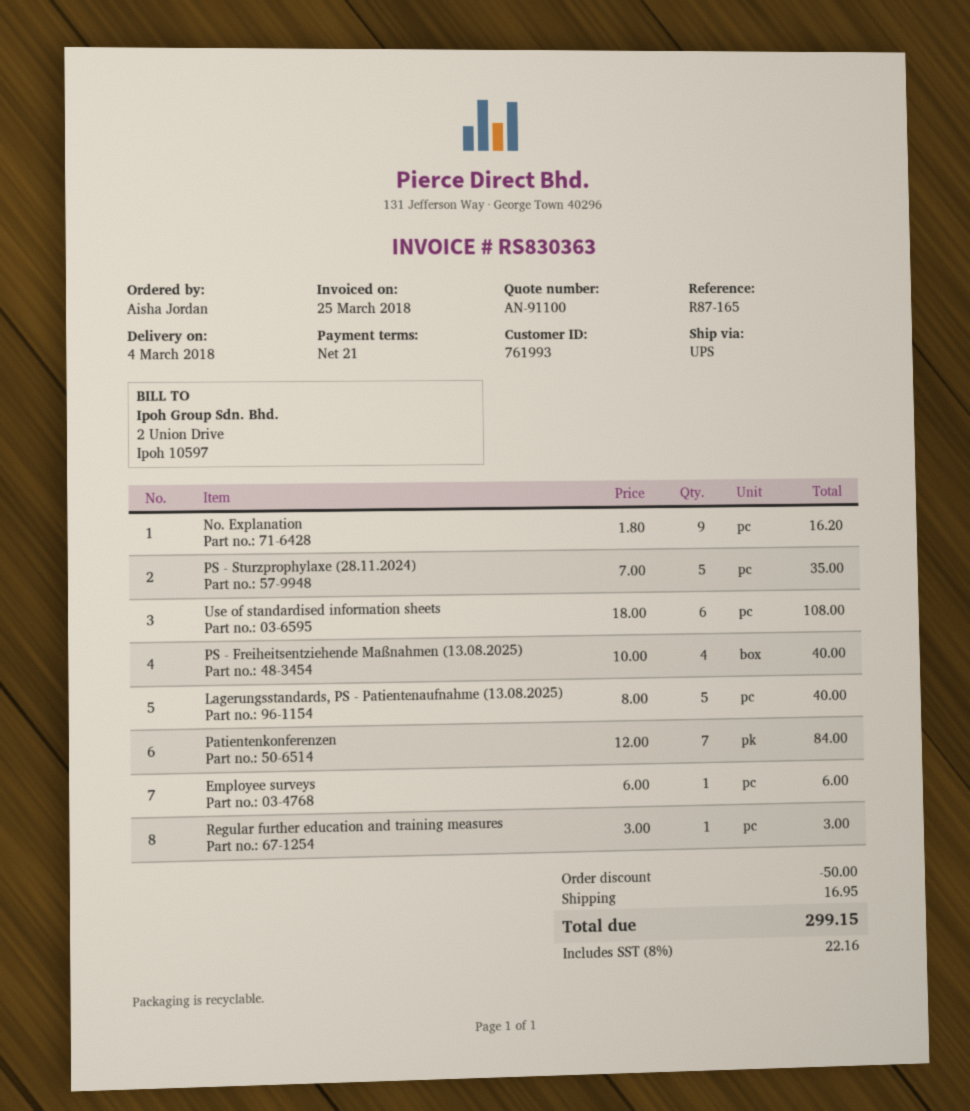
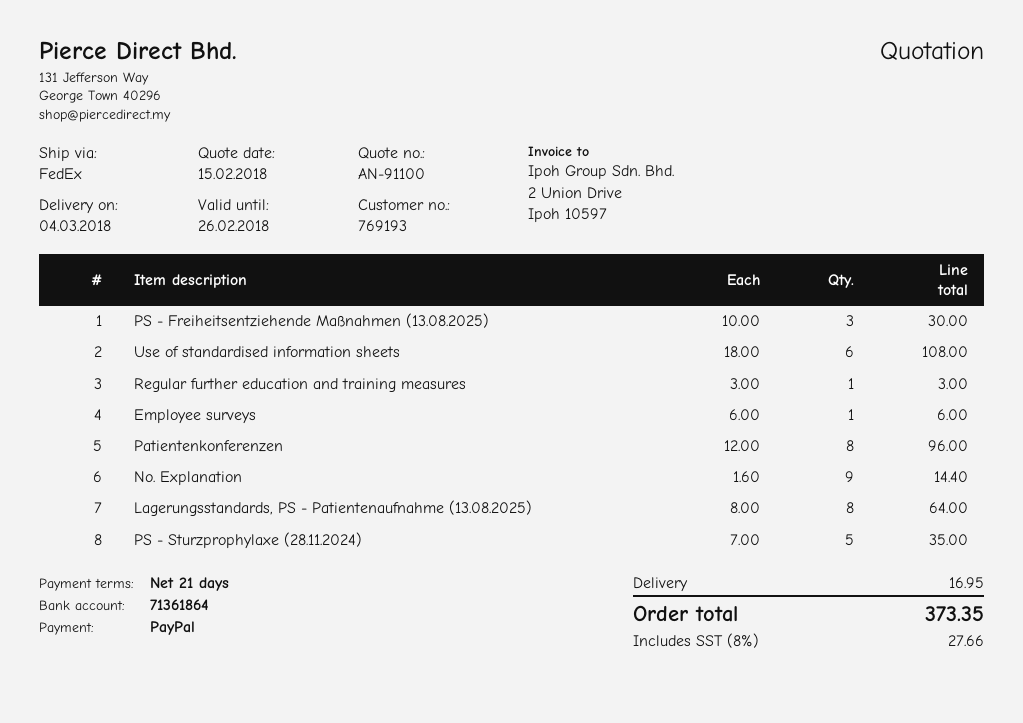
customer number: 761993 -> 769193
shipping method: UPS -> FedEx
No. Explanation: 9 x 1.80 = 16.20 -> 9 x 1.60 = 14.40
PS - Freiheitsentziehende Maßnahmen (13.08.2025): 4 x 10.00 = 40.00 -> 3 x 10.00 = 30.00
Lagerungsstandards, PS - Patientenaufnahme (13.08.2025): 5 x 8.00 = 40.00 -> 8 x 8.00 = 64.00
Patientenkonferenzen: 7 x 12.00 = 84.00 -> 8 x 12.00 = 96.00
discount: 50.00 -> none
tax: 8% = 22.16 -> 8% = 27.66
total: 299.15 -> 373.35

